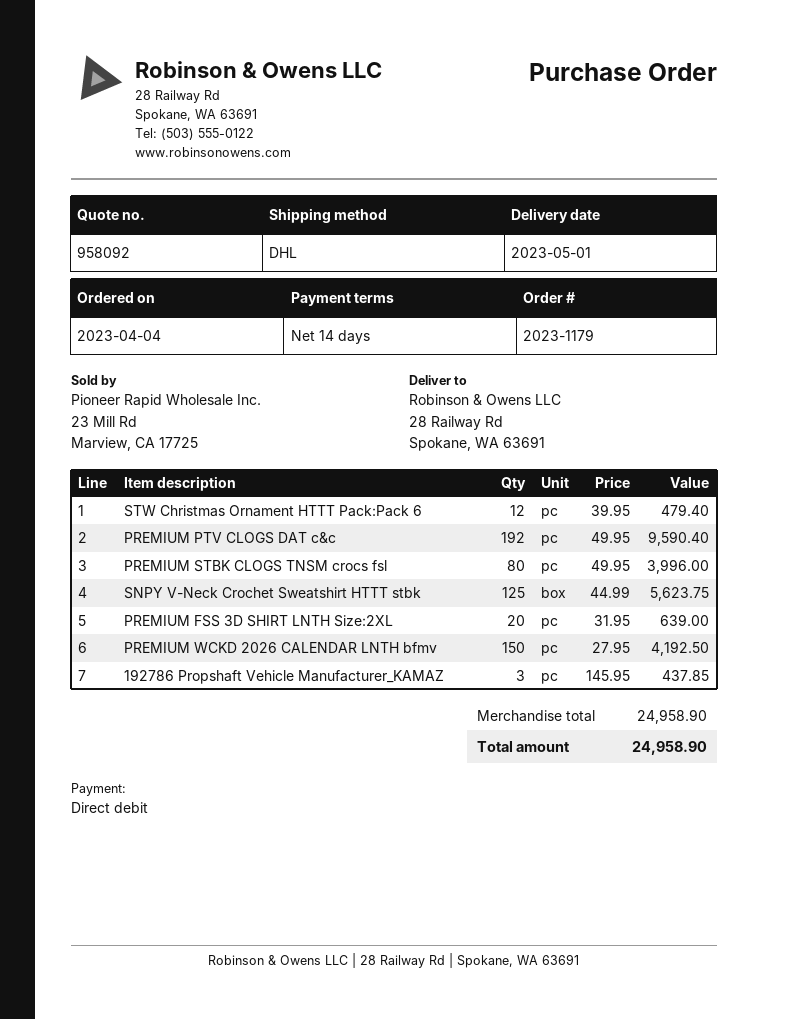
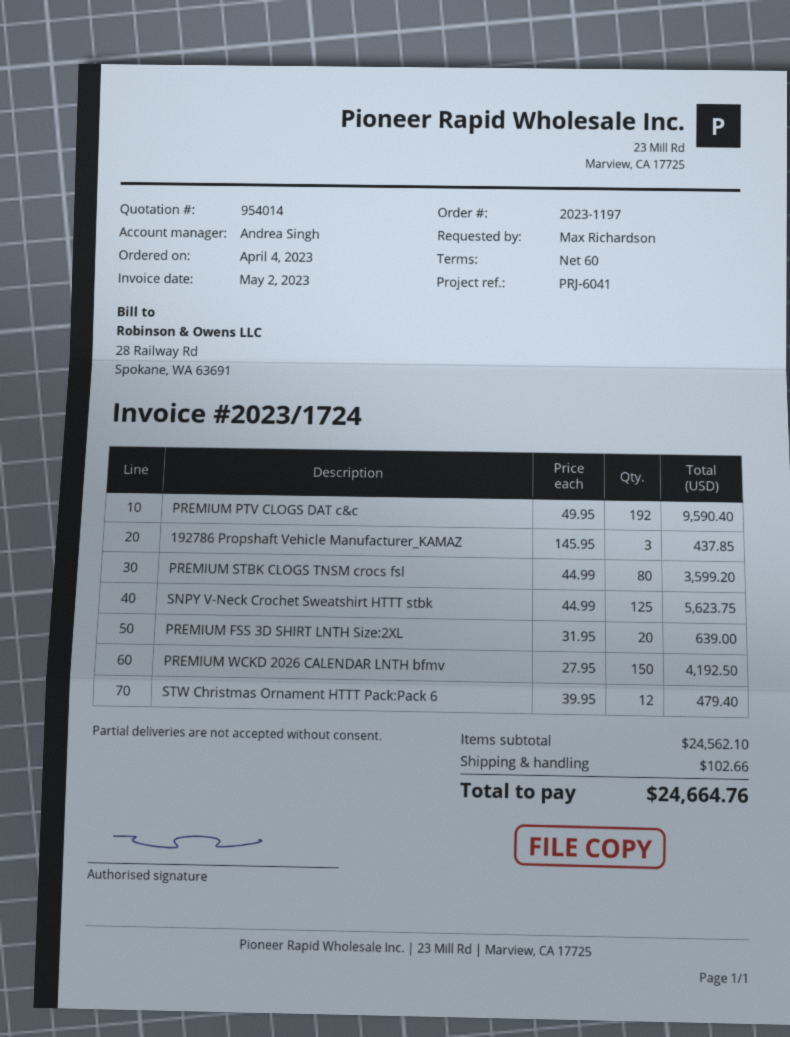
quote number: 958092 -> 954014
order number: 2023-1179 -> 2023-1197
payment terms: 14 days -> 60 days
PREMIUM STBK CLOGS TNSM crocs fsl: 80 x 49.95 = 3996.00 -> 80 x 44.99 = 3599.20
subtotal: 24958.90 -> 24562.10
shipping: none -> 102.66
total: 24958.90 -> 24664.76

